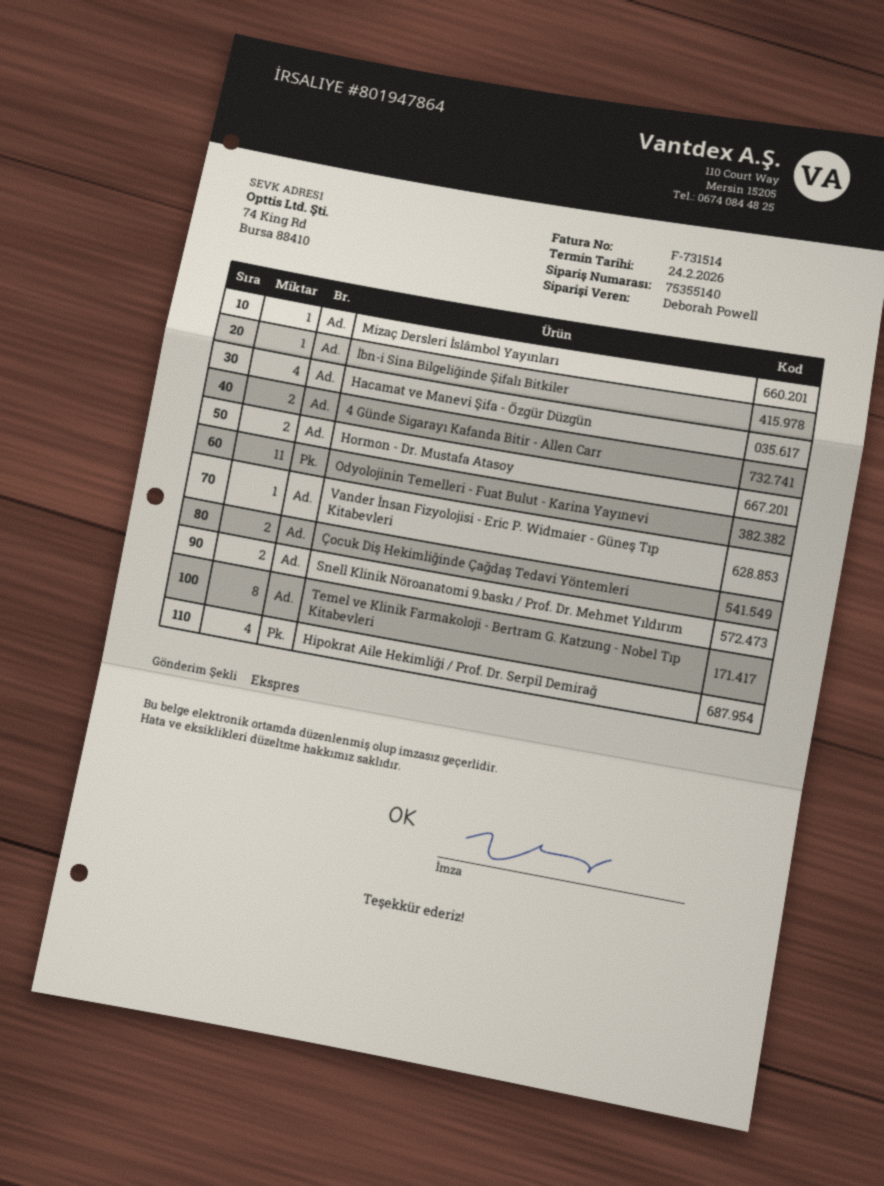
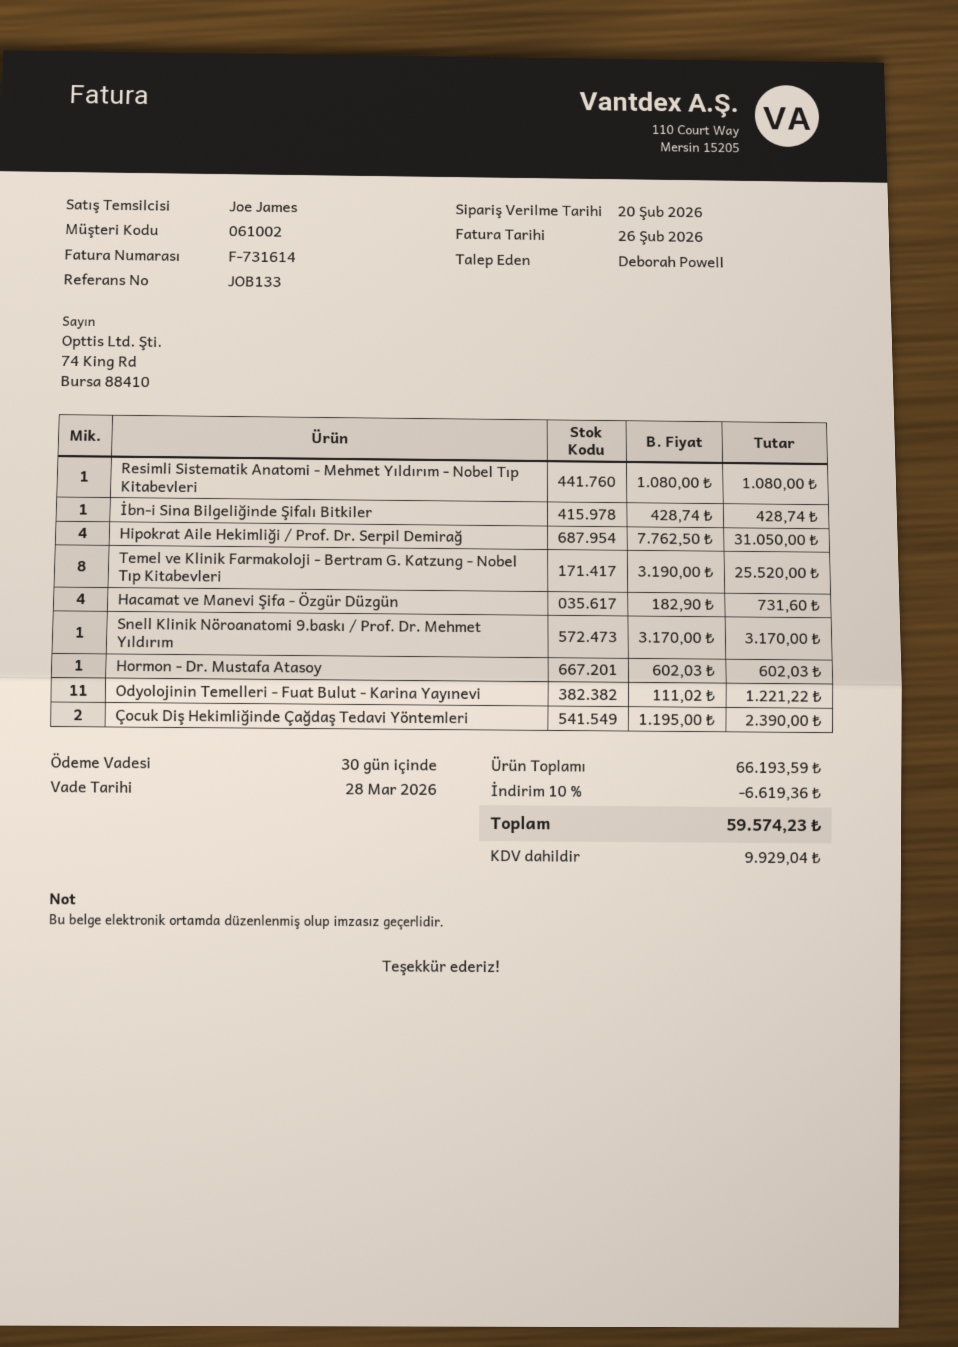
invoice number: F-731514 -> F-731614
Mizaç Dersleri İslâmbol Yayınları: 1 -> none
4 Günde Sigarayı Kafanda Bitir - Allen Carr: 2 -> none
Hormon - Dr. Mustafa Atasoy: 2 -> 1
Vander İnsan Fizyolojisi - Eric P. Widmaier - Güneş Tıp Kitabevleri: 1 -> none
Snell Klinik Nöroanatomi 9.baskı / Prof. Dr. Mehmet Yıldırım: 2 -> 1
Resimli Sistematik Anatomi - Mehmet Yıldırım - Nobel Tıp Kitabevleri: none -> 1

